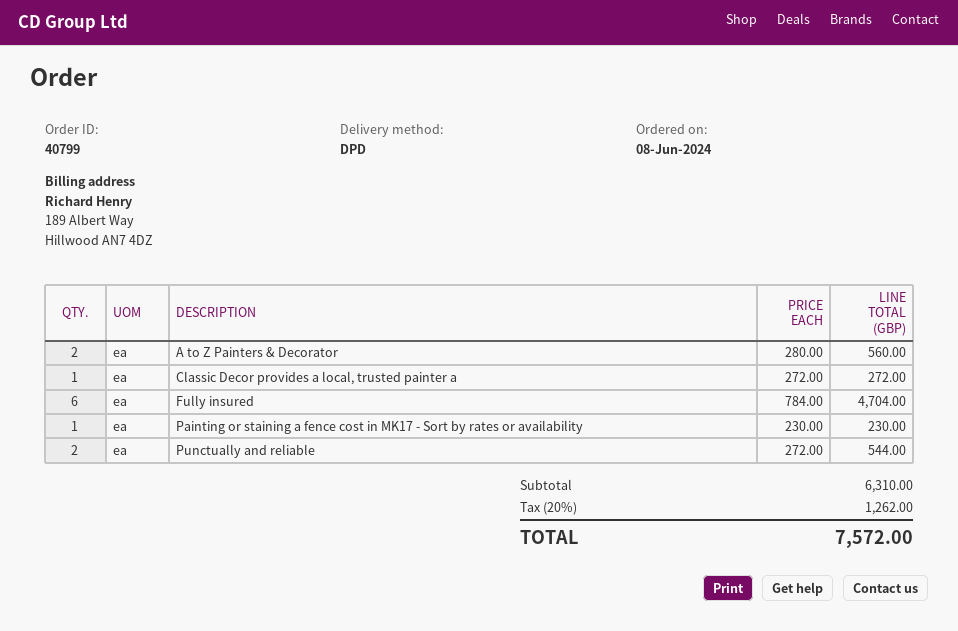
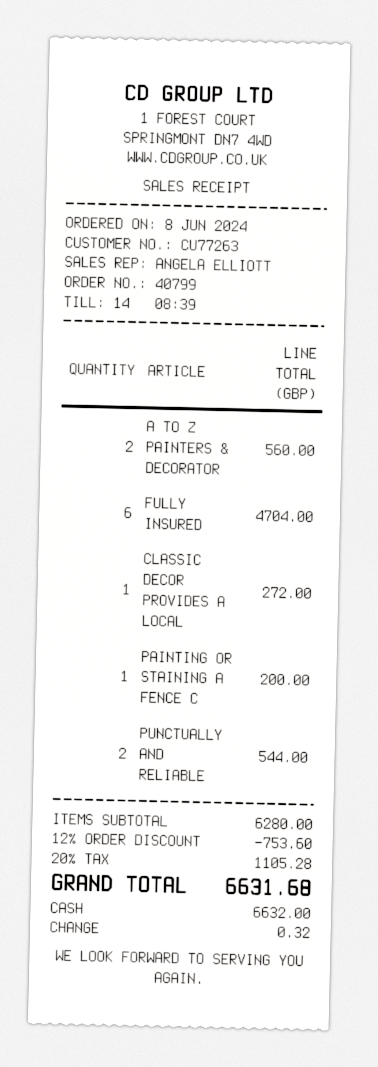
Painting or staining a fence cost in MK17 - Sort by rates or availability: 1 for 230.00 -> 1 for 200.00
subtotal: 6310.00 -> 6280.00
discount: none -> 12% = 753.60
tax: 20% = 1262.00 -> 20% = 1105.28
total: 7572.00 -> 6631.68

